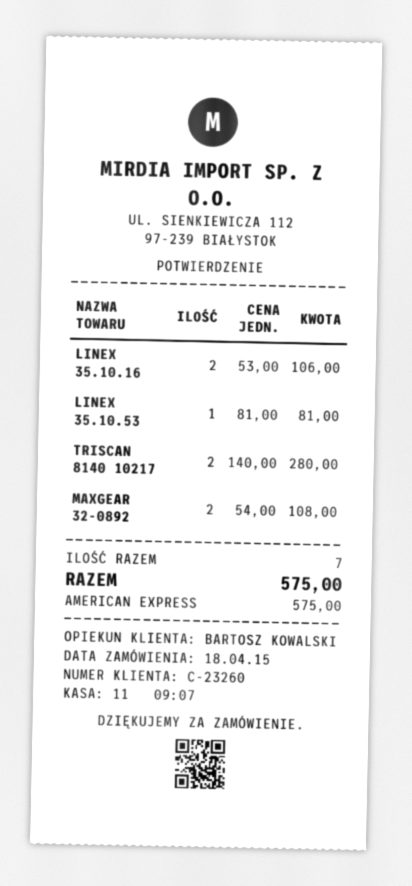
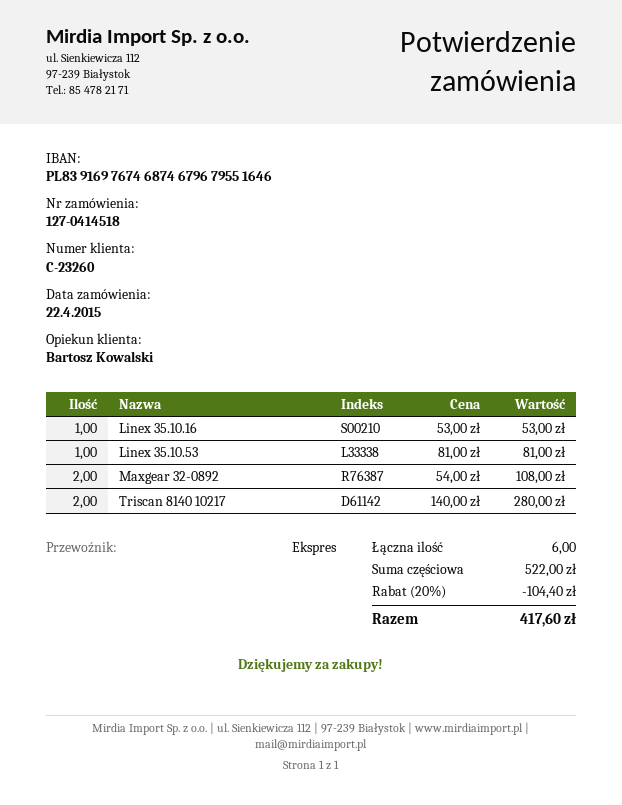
order date: 2015-04-18 -> 2015-04-22
LINEX 35.10.16: 2 x 53.00 = 106.00 -> 1 x 53.00 = 53.00
total quantity: 7 -> 6
discount: none -> 20% = 104.40
total: 575.00 -> 417.60

